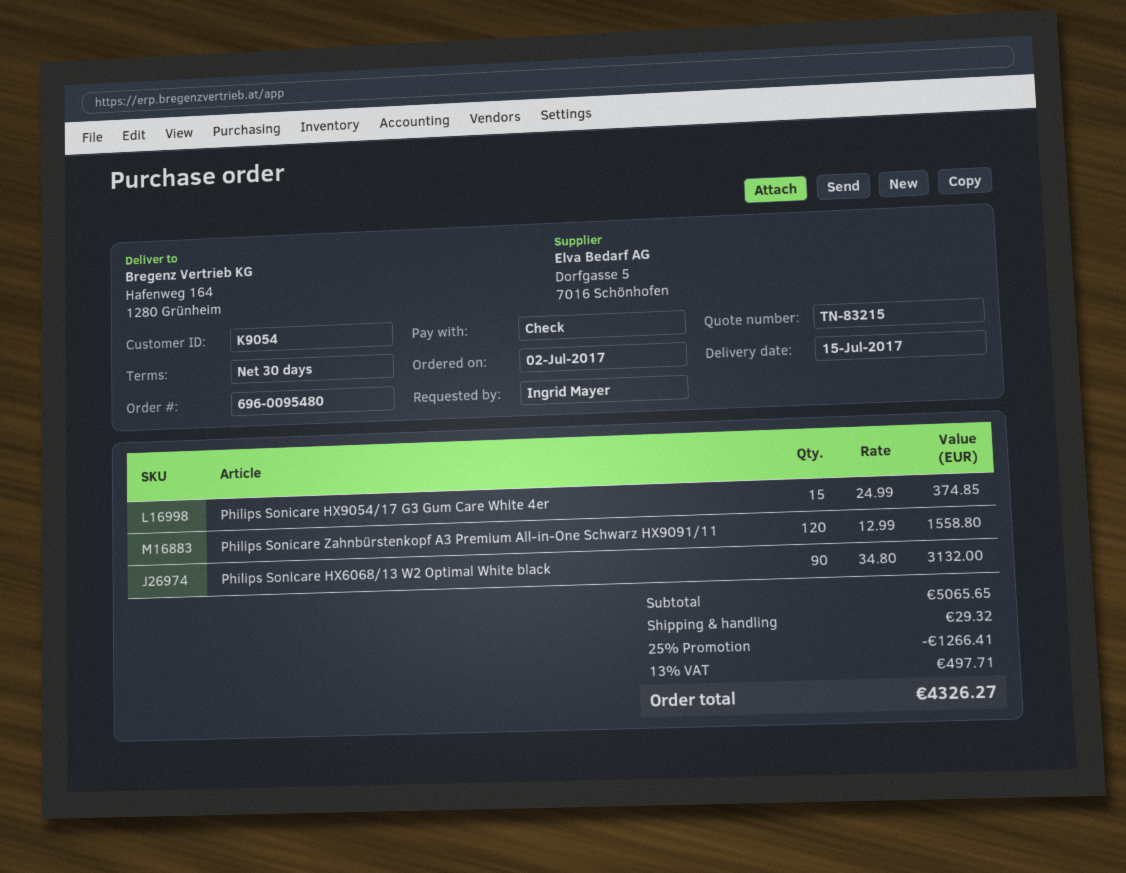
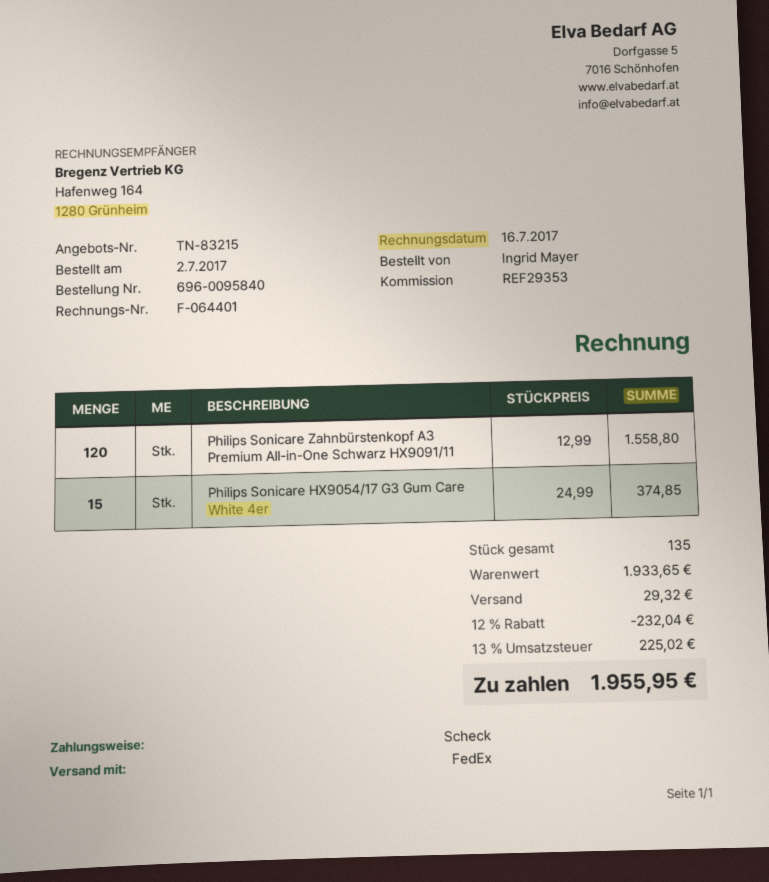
order number: 696-0095480 -> 696-0095840
Philips Sonicare HX6068/13 W2 Optimal White black: 90 x 34.80 = 3132.00 -> none
subtotal: 5065.65 -> 1933.65
discount: 25% = 1266.41 -> 12% = 232.04
tax: 13% = 497.71 -> 13% = 225.02
total: 4326.27 -> 1955.95

